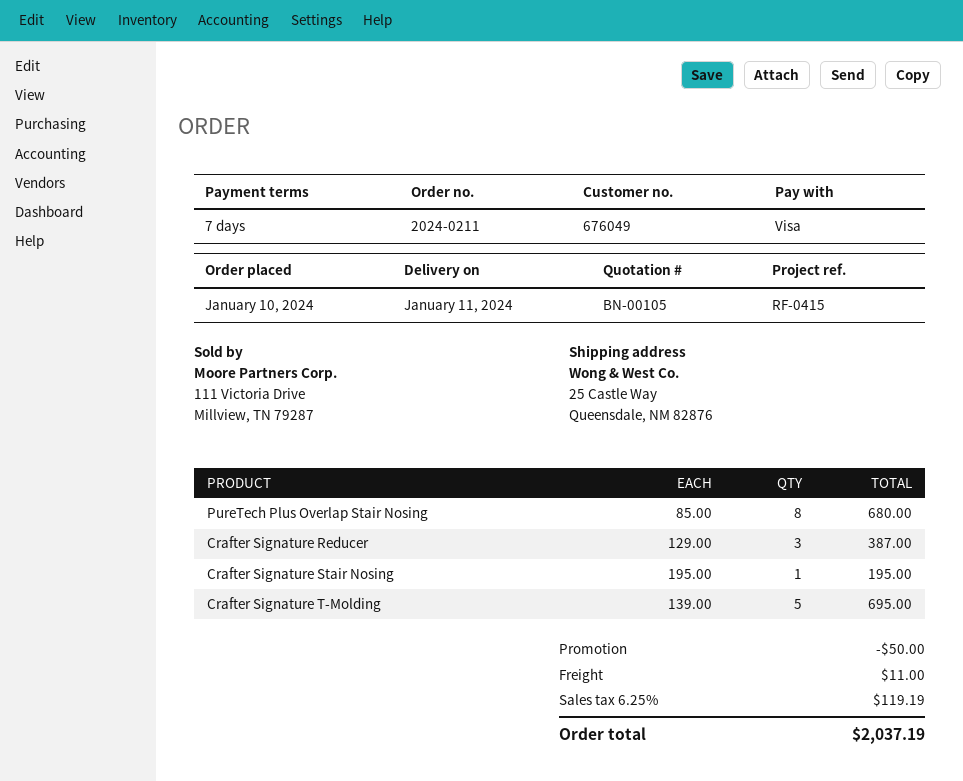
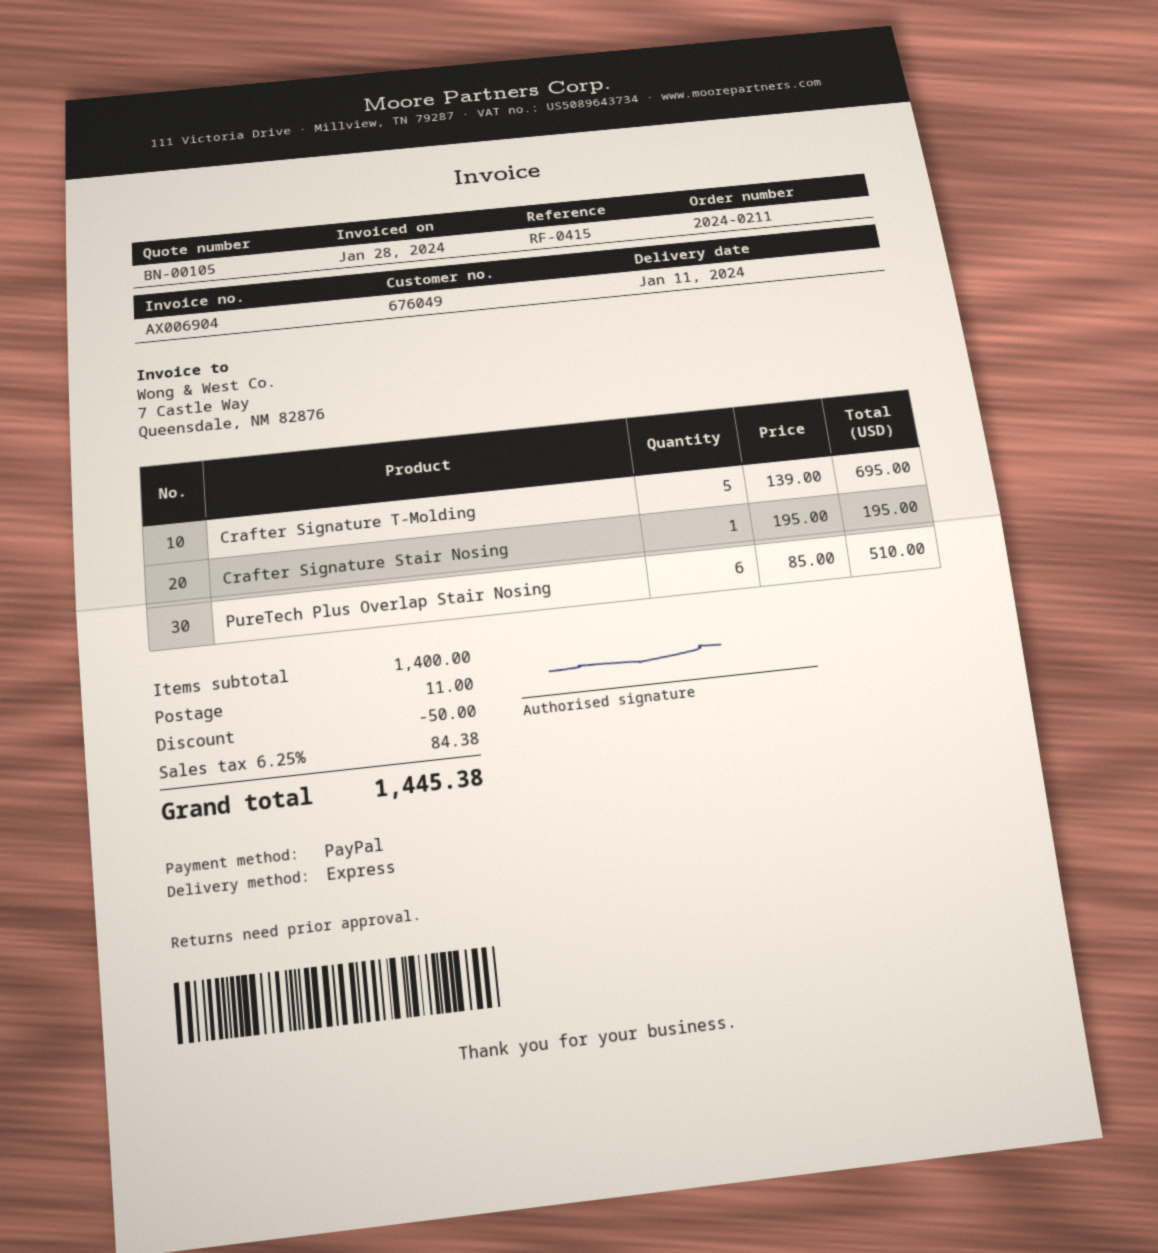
payment method: Visa -> PayPal
PureTech Plus Overlap Stair Nosing: 8 x 85.00 = 680.00 -> 6 x 85.00 = 510.00
Crafter Signature Reducer: 3 x 129.00 = 387.00 -> none
tax: 6.25% = 119.19 -> 6.25% = 84.38
total: 2037.19 -> 1445.38

